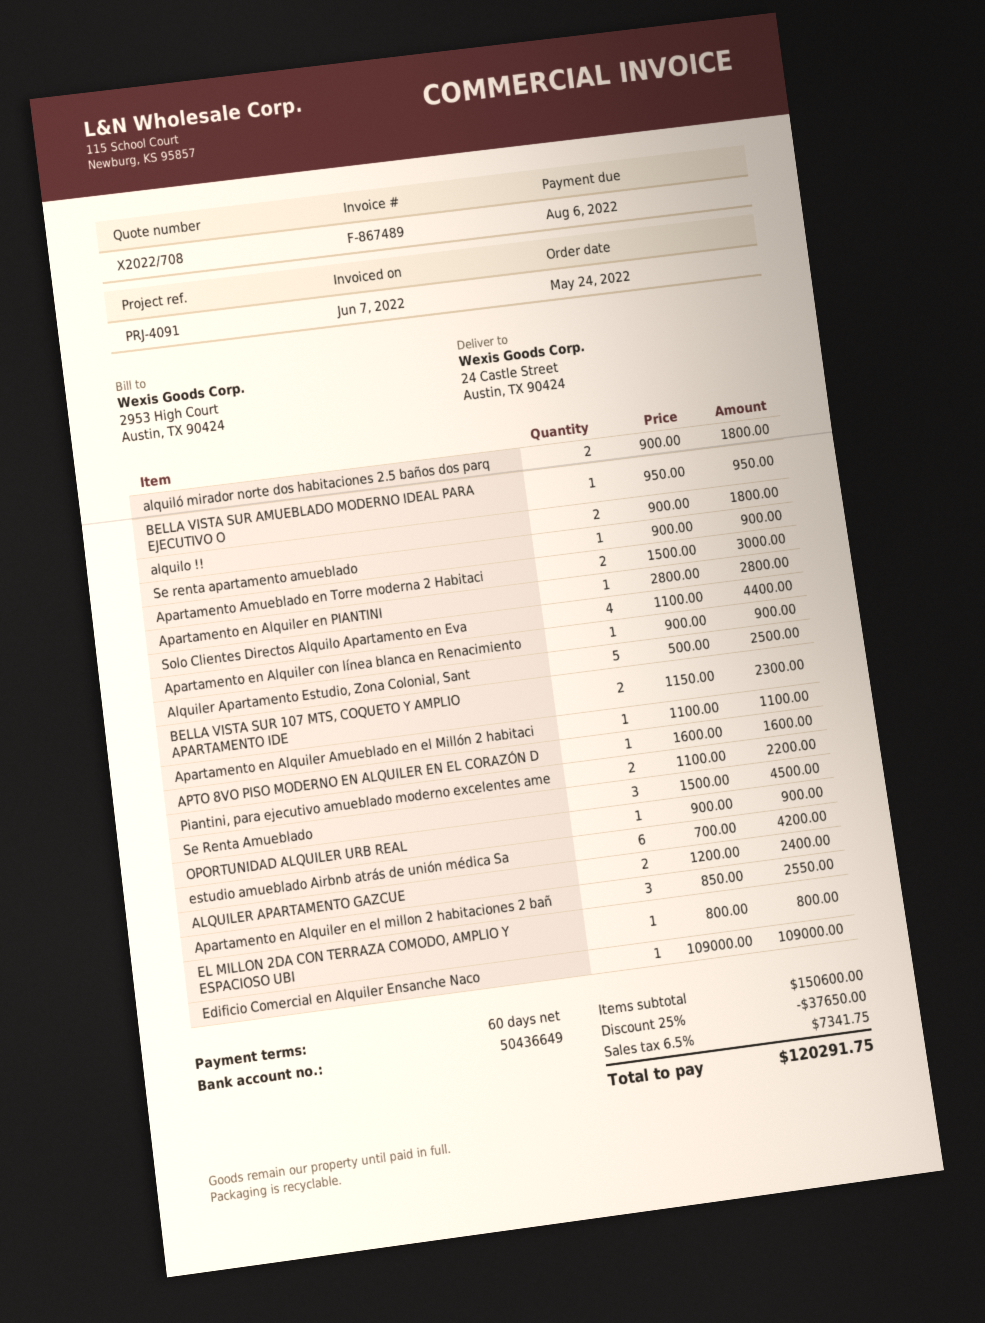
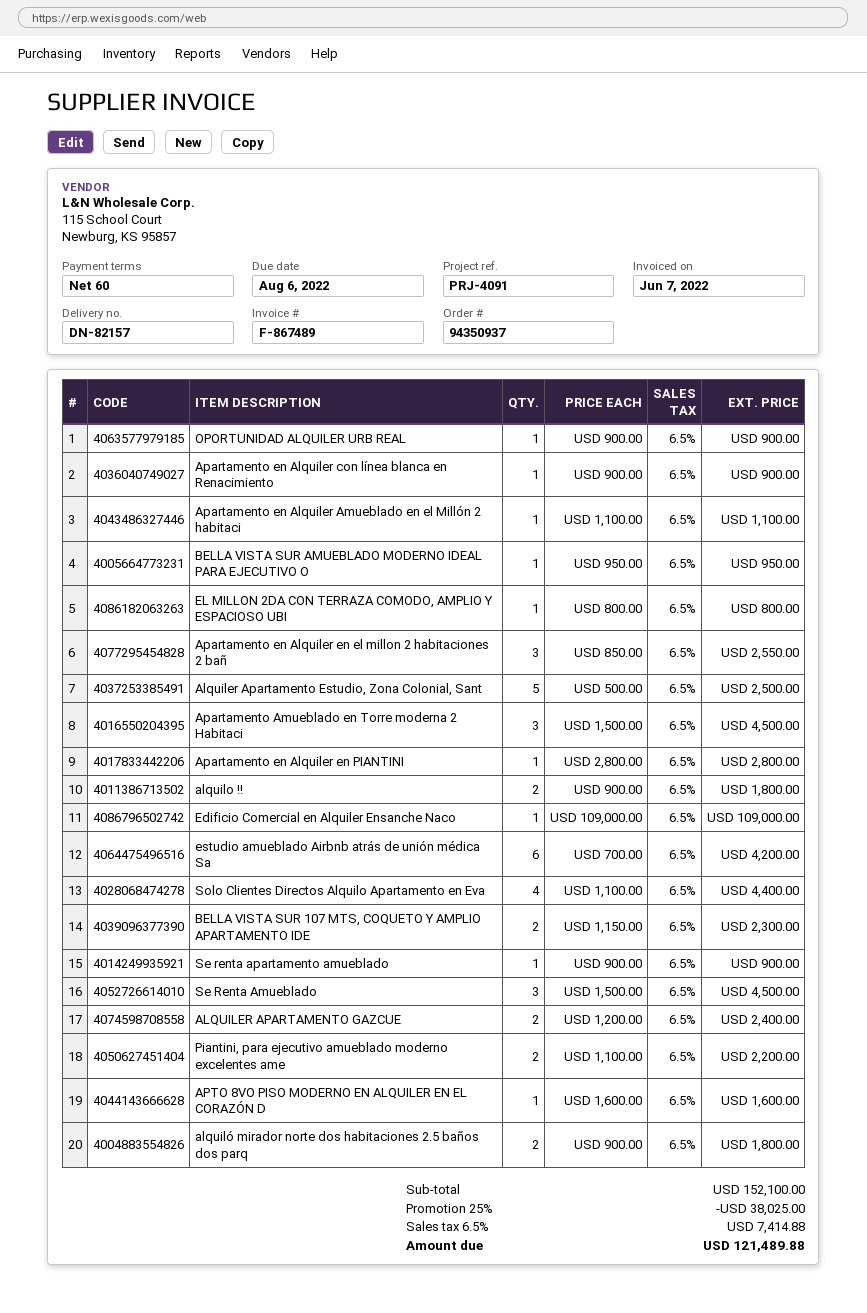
Apartamento Amueblado en Torre moderna 2 Habitaci: 2 x 1500.00 = 3000.00 -> 3 x 1500.00 = 4500.00
subtotal: 150600.00 -> 152100.00
discount: 25% = 37650.00 -> 25% = 38025.00
tax: 6.5% = 7341.75 -> 6.5% = 7414.88
total: 120291.75 -> 121489.88

